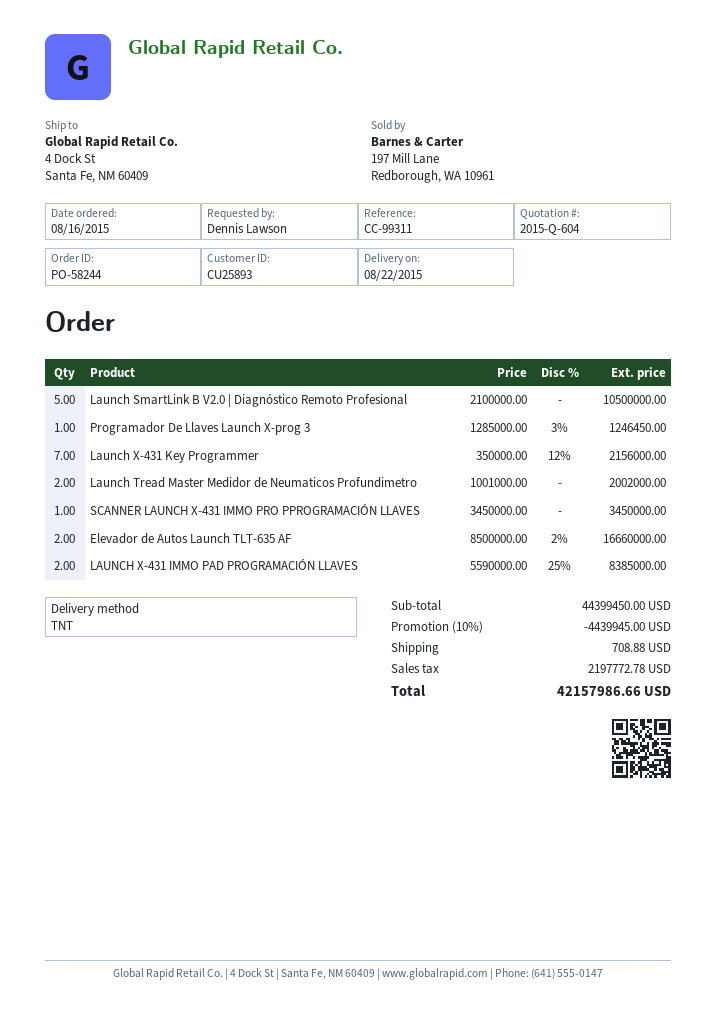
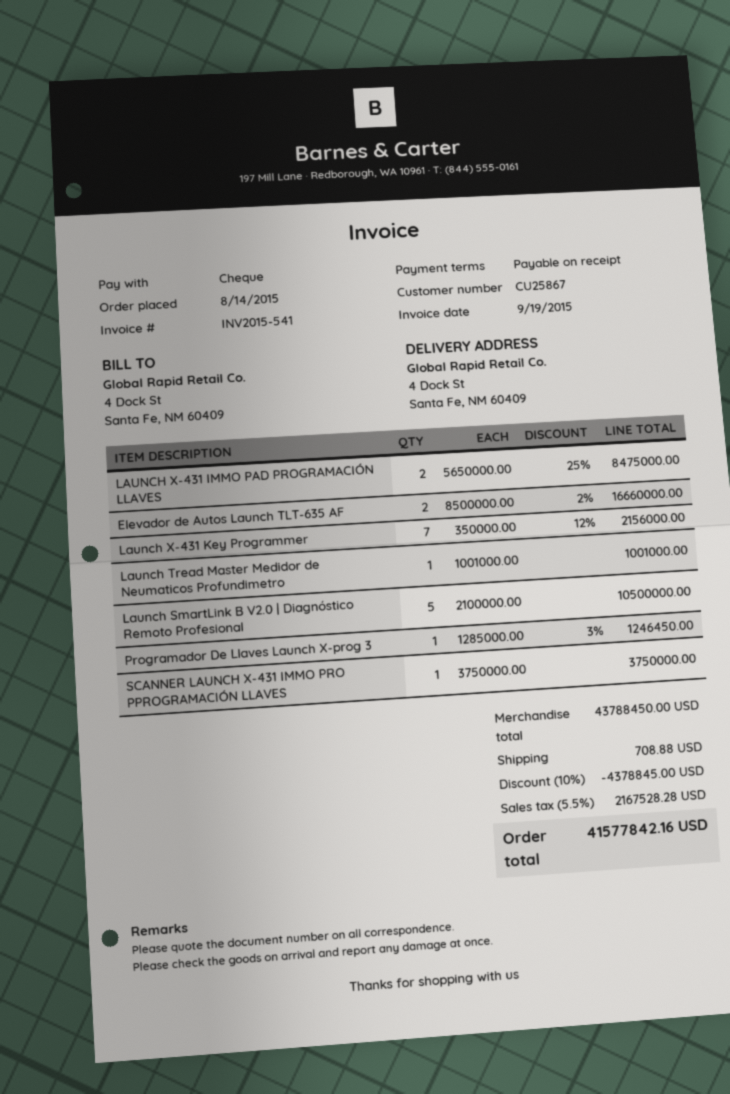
order date: 2015-08-16 -> 2015-08-14
customer number: CU25893 -> CU25867
Launch Tread Master Medidor de Neumaticos Profundimetro: 2 x 1001000.00 = 2002000.00 -> 1 x 1001000.00 = 1001000.00
SCANNER LAUNCH X-431 IMMO PRO PPROGRAMACIÓN LLAVES: 1 x 3450000.00 = 3450000.00 -> 1 x 3750000.00 = 3750000.00
LAUNCH X-431 IMMO PAD PROGRAMACIÓN LLAVES: 2 x 5590000.00 - 25% = 8385000.00 -> 2 x 5650000.00 - 25% = 8475000.00
subtotal: 44399450.00 -> 43788450.00
discount: 10% = 4439945.00 -> 10% = 4378845.00
tax: 2197772.78 -> 2167528.28
total: 42157986.66 -> 41577842.16

